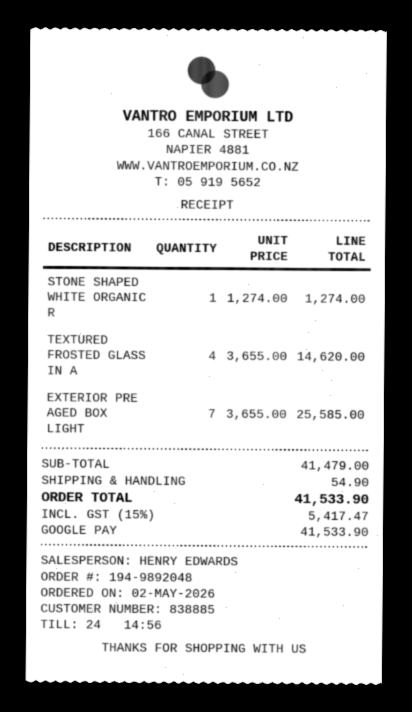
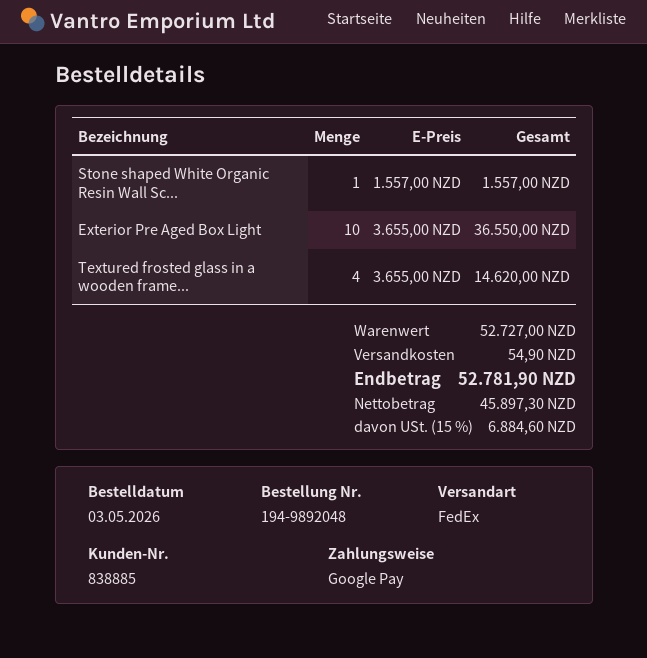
order date: 2026-05-02 -> 2026-05-03
STONE SHAPED WHITE ORGANIC R: 1 x 1274.00 = 1274.00 -> 1 x 1557.00 = 1557.00
EXTERIOR PRE AGED BOX LIGHT: 7 x 3655.00 = 25585.00 -> 10 x 3655.00 = 36550.00
subtotal: 41479.00 -> 52727.00
tax: 15% = 5417.47 -> 15% = 6884.60
total: 41533.90 -> 52781.90

